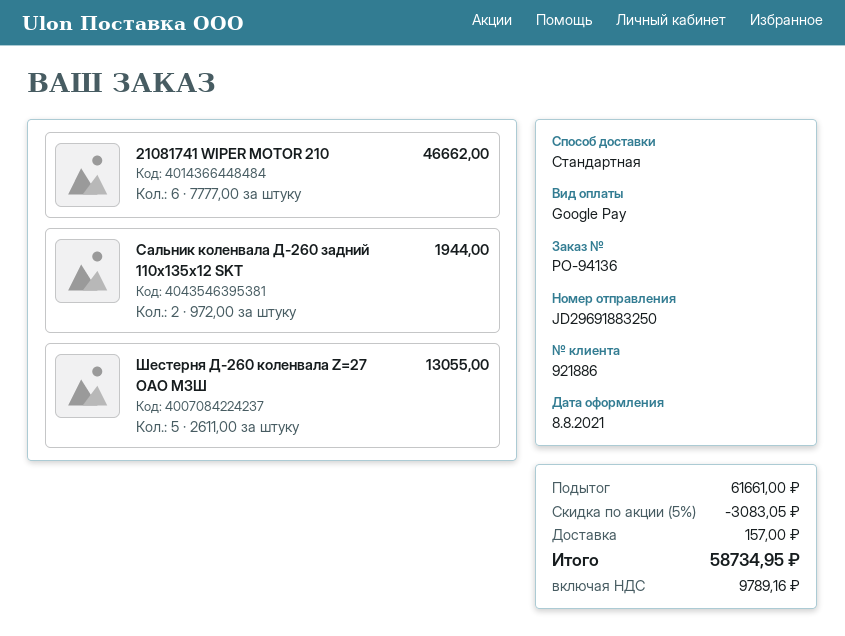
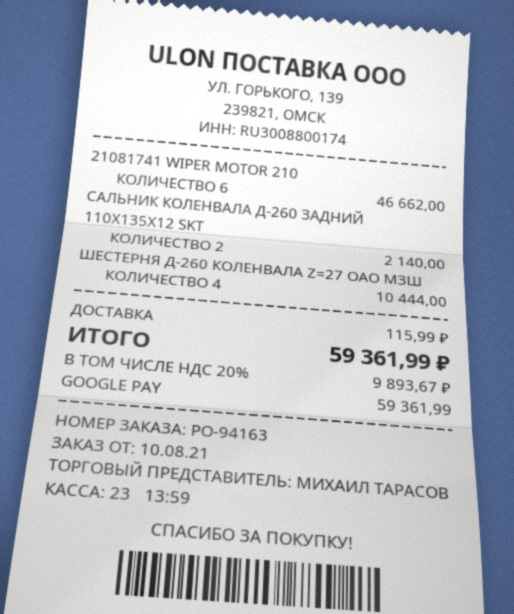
order number: PO-94136 -> PO-94163
order date: 2021-08-08 -> 2021-08-10
Сальник коленвала Д-260 задний 110х135х12 SKT: 2 for 1944.00 -> 2 for 2140.00
Шестерня Д-260 коленвала Z=27 ОАО МЗШ: 5 for 13055.00 -> 4 for 10444.00
discount: 5% = 3083.05 -> none
shipping: 157.00 -> 115.99
tax: 9789.16 -> 9893.67
total: 58734.95 -> 59361.99

